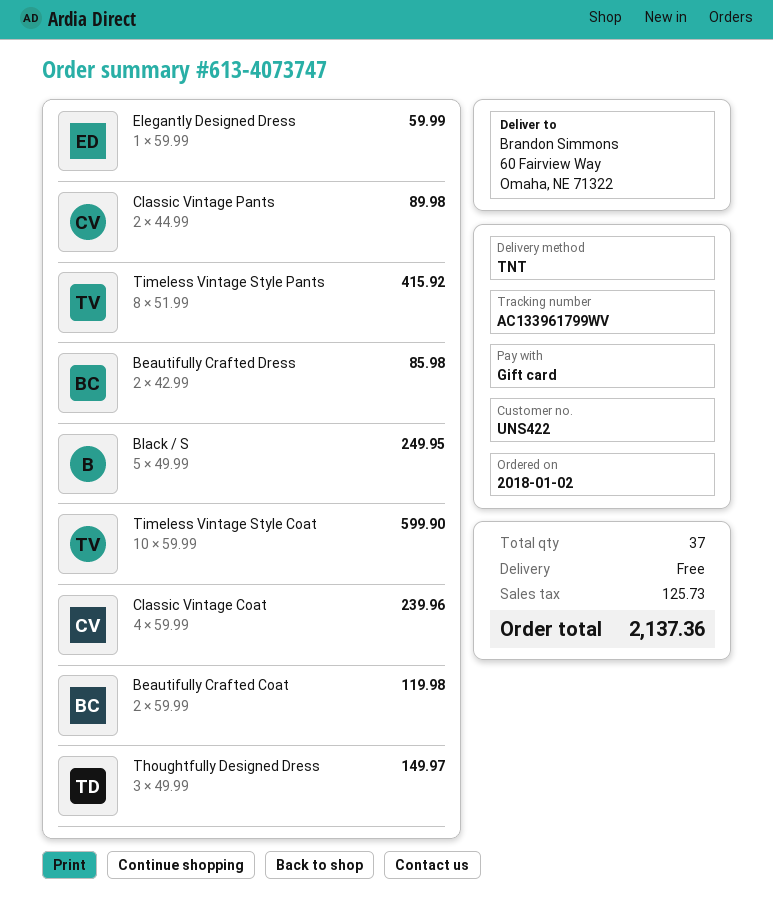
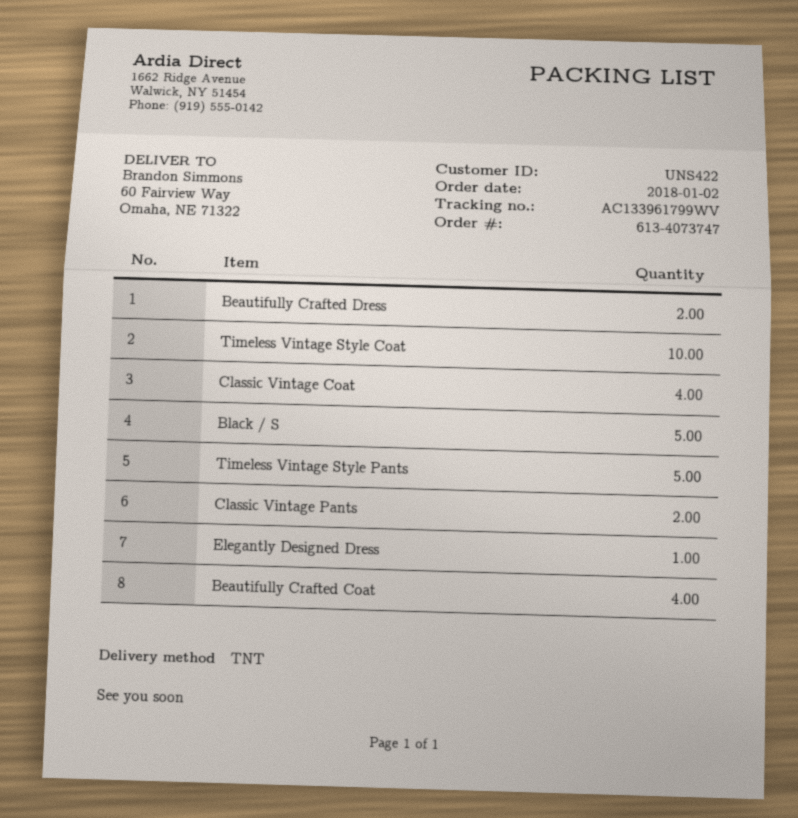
Timeless Vintage Style Pants: 8 -> 5
Beautifully Crafted Coat: 2 -> 4
Thoughtfully Designed Dress: 3 -> none

